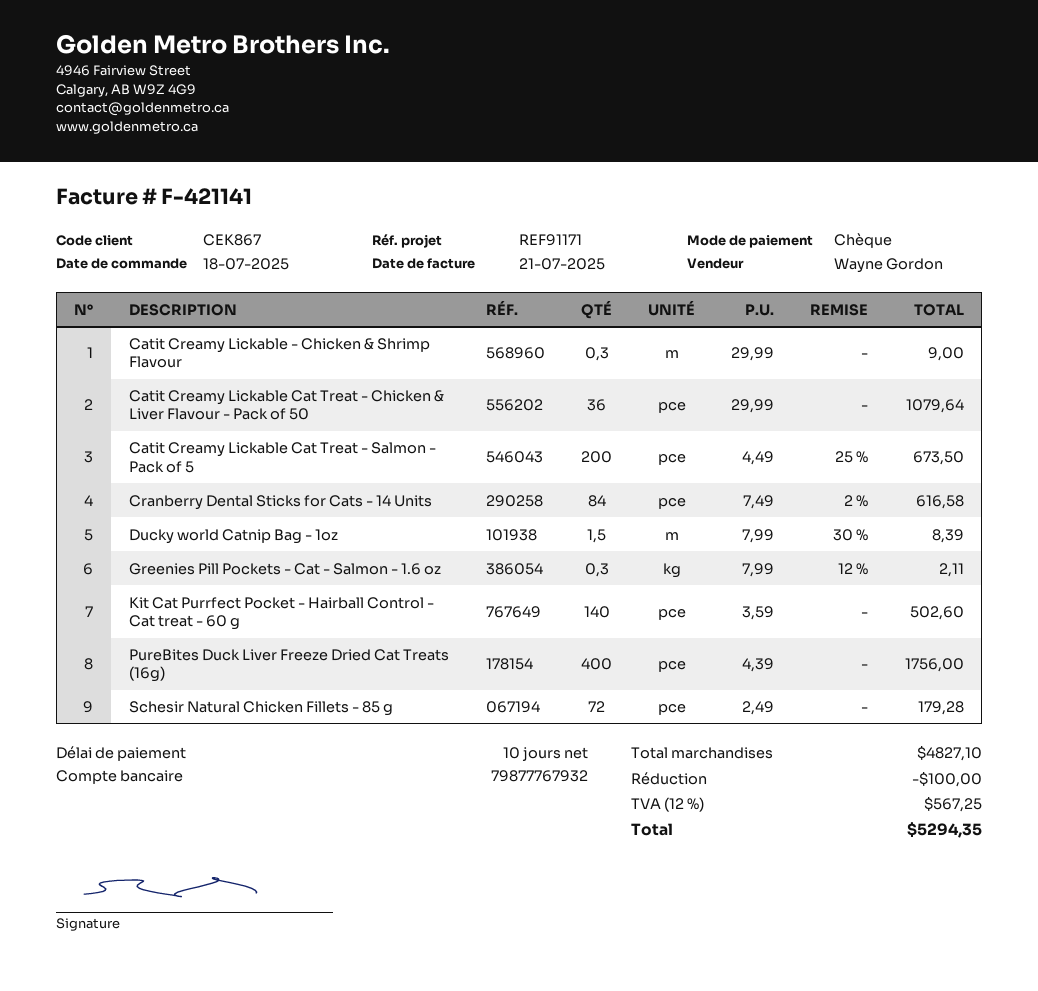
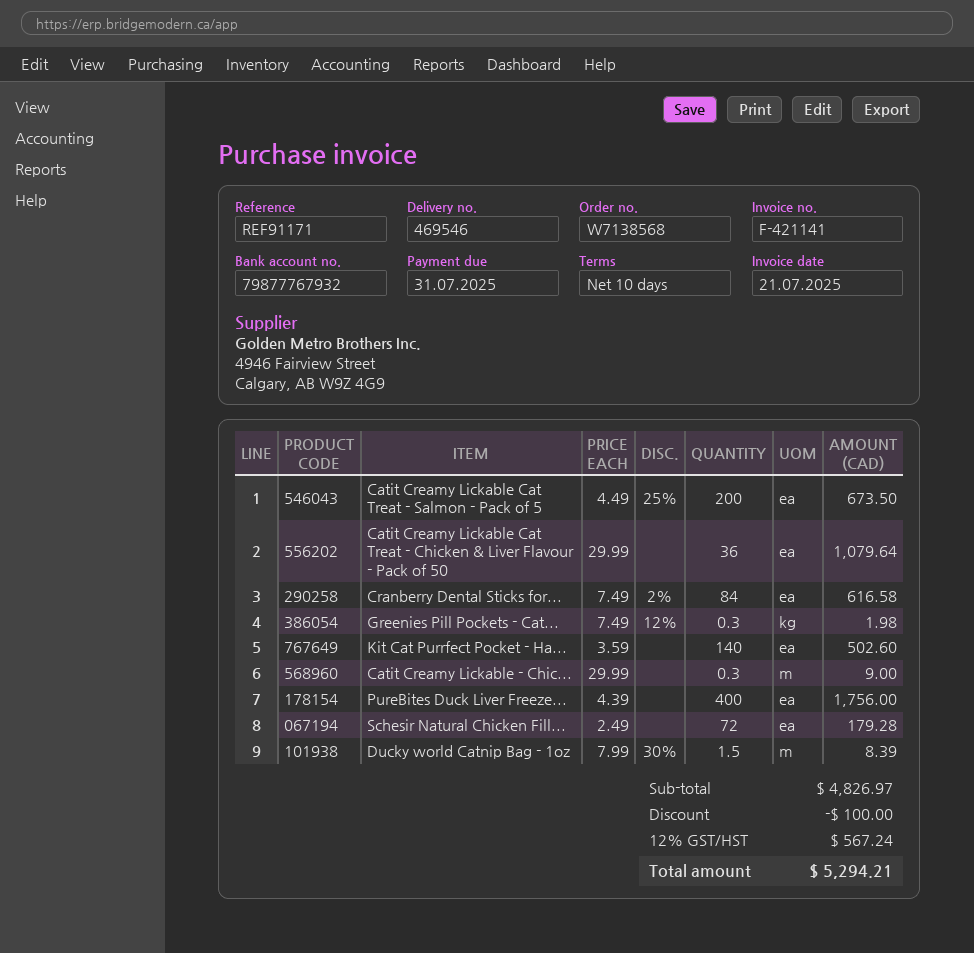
Greenies Pill Pockets - Cat - Salmon - 1.6 oz: 0.3 x 7.99 - 12% = 2.11 -> 0.3 x 7.49 - 12% = 1.98
subtotal: 4827.10 -> 4826.97
tax: 12% = 567.25 -> 12% = 567.24
total: 5294.35 -> 5294.21

